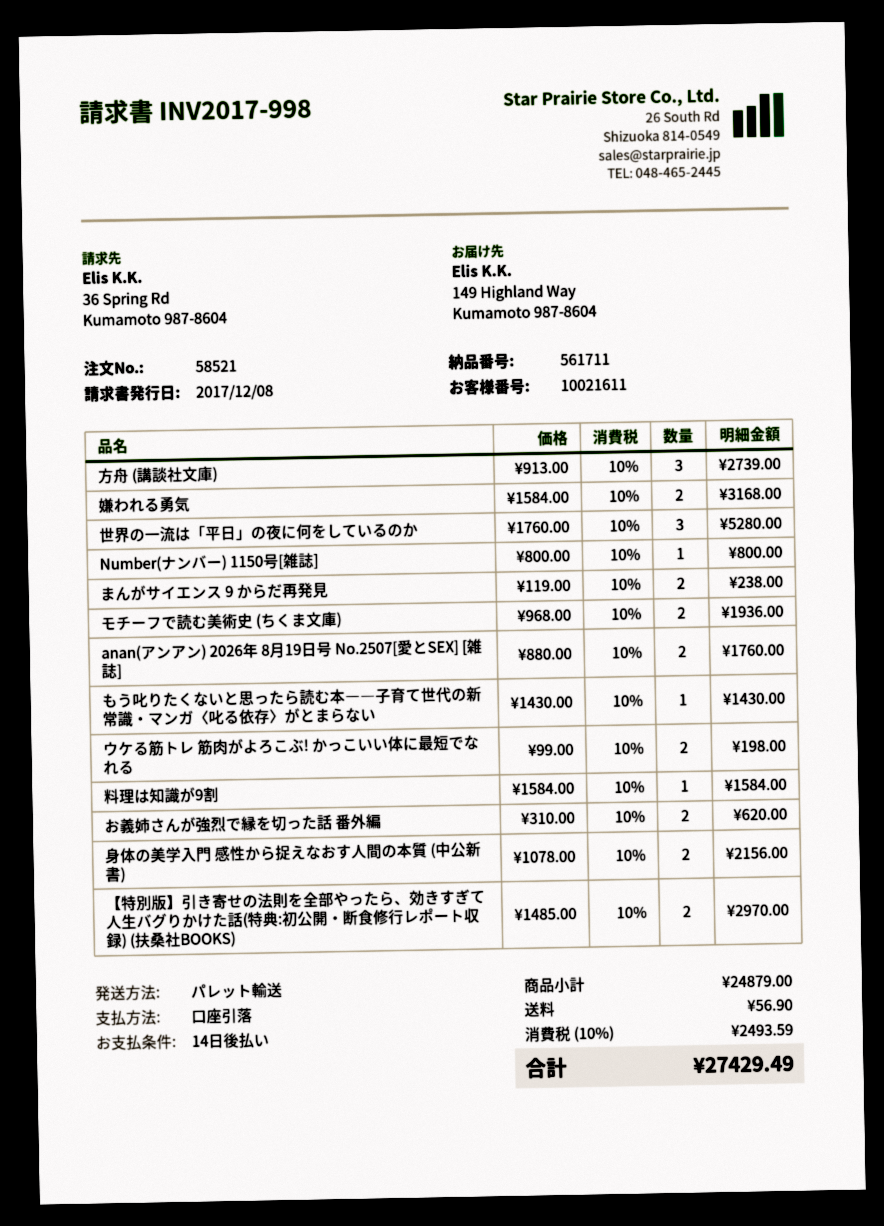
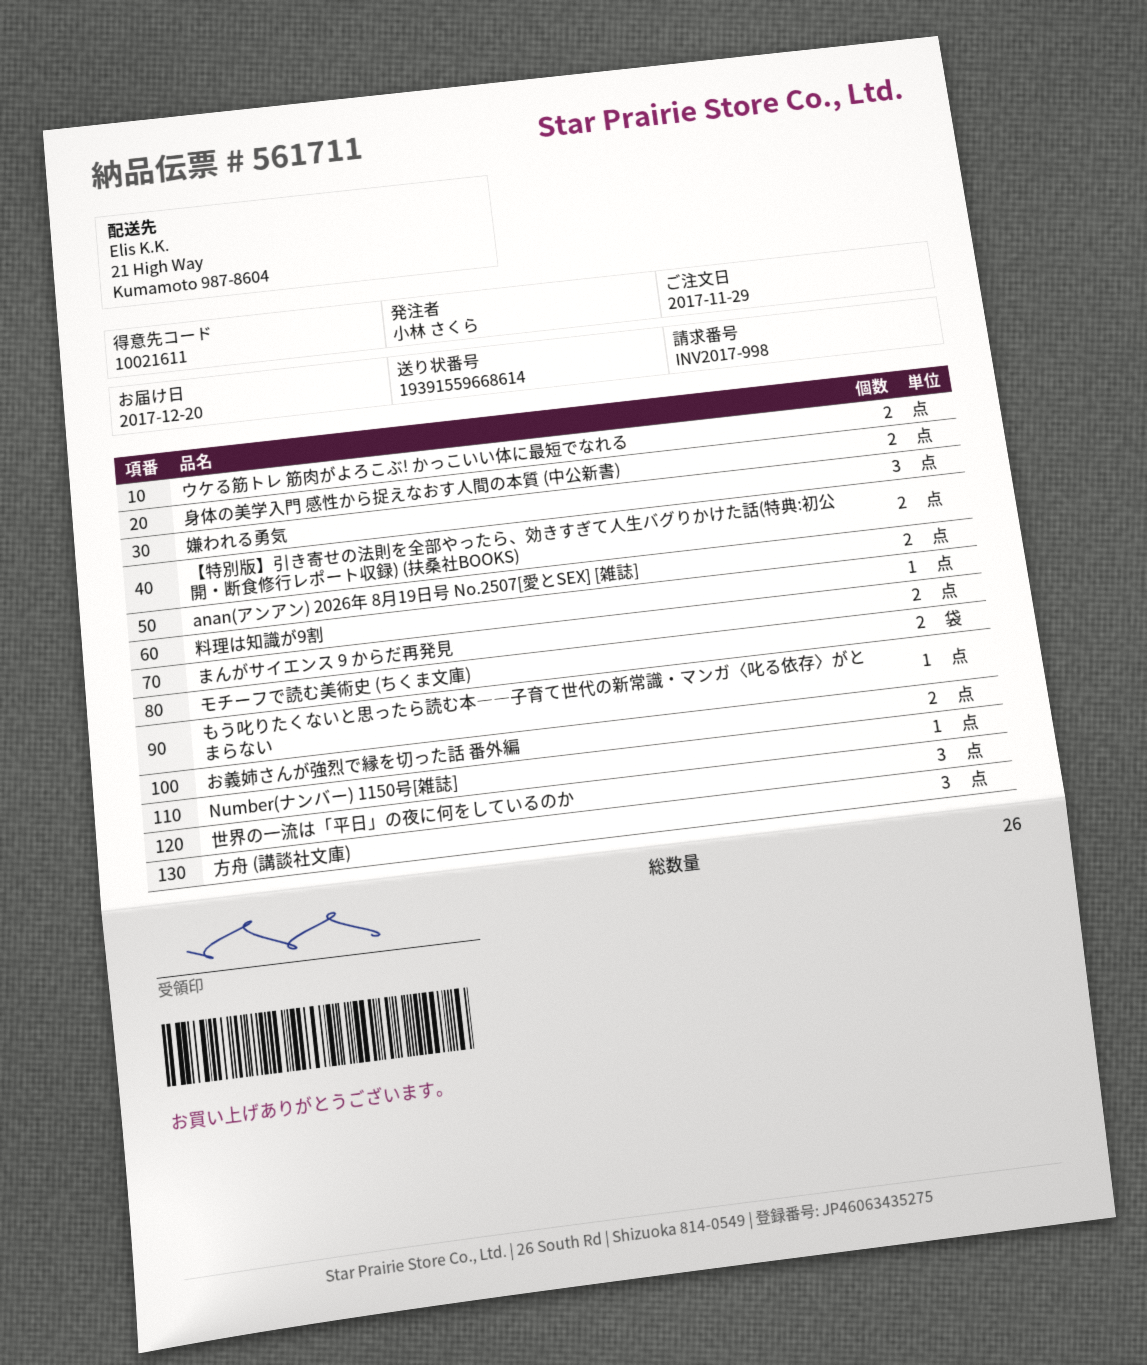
ship to: 149 Highland Way, Kumamoto 987-8604 -> 21 High Way, Kumamoto 987-8604
嫌われる勇気: 2 -> 3

